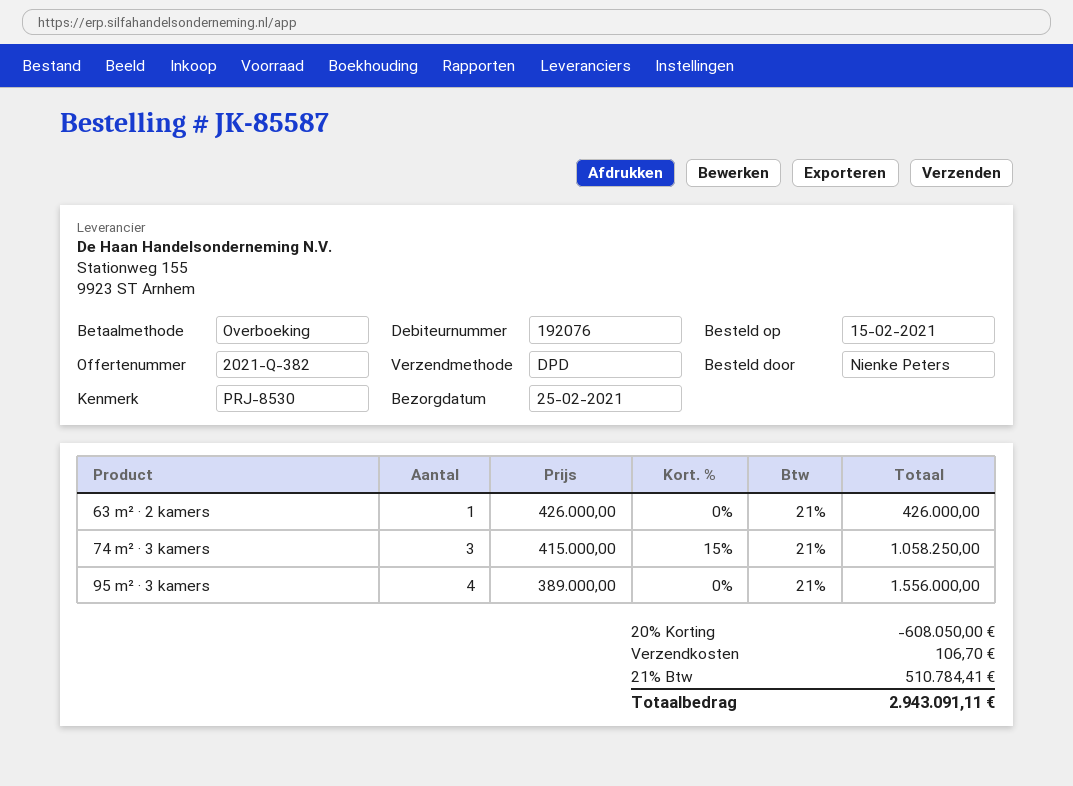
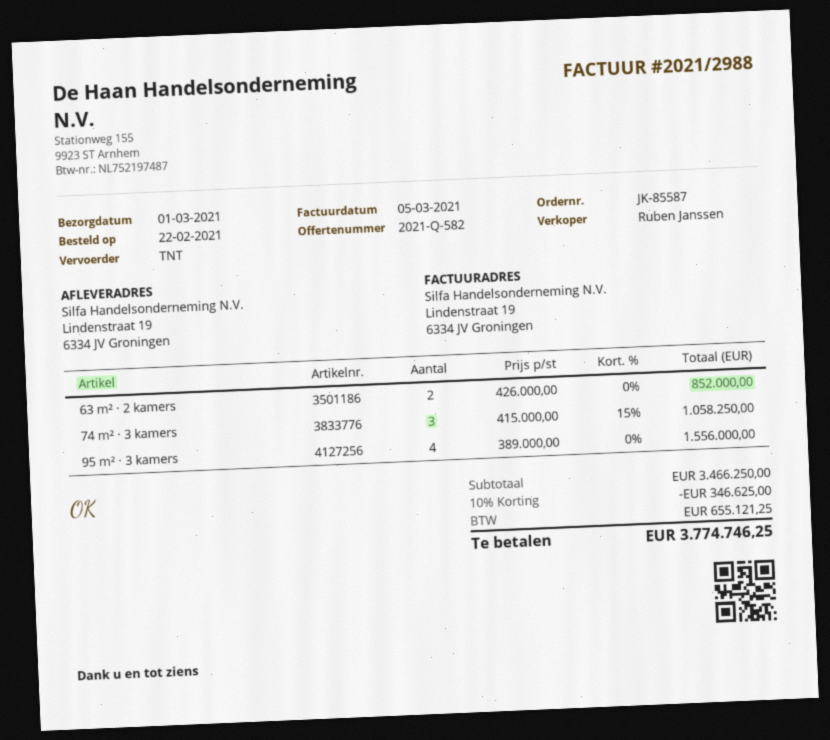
quote number: 2021-Q-382 -> 2021-Q-582
order date: 2021-02-15 -> 2021-02-22
delivery date: 2021-02-25 -> 2021-03-01
shipping method: DPD -> TNT
63 m² · 2 kamers: 1 x 426000.00 = 426000.00 -> 2 x 426000.00 = 852000.00
discount: 20% = 608050.00 -> 10% = 346625.00
shipping: 106.70 -> none
tax: 510784.41 -> 655121.25
total: 2943091.11 -> 3774746.25

